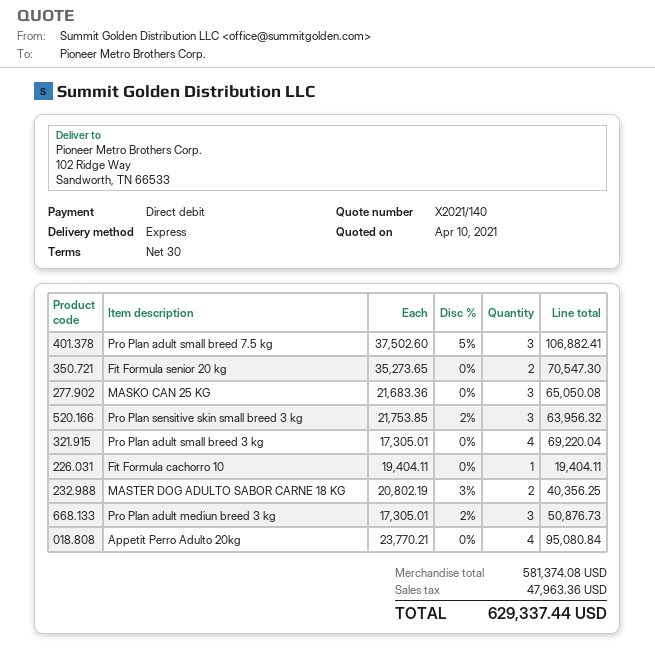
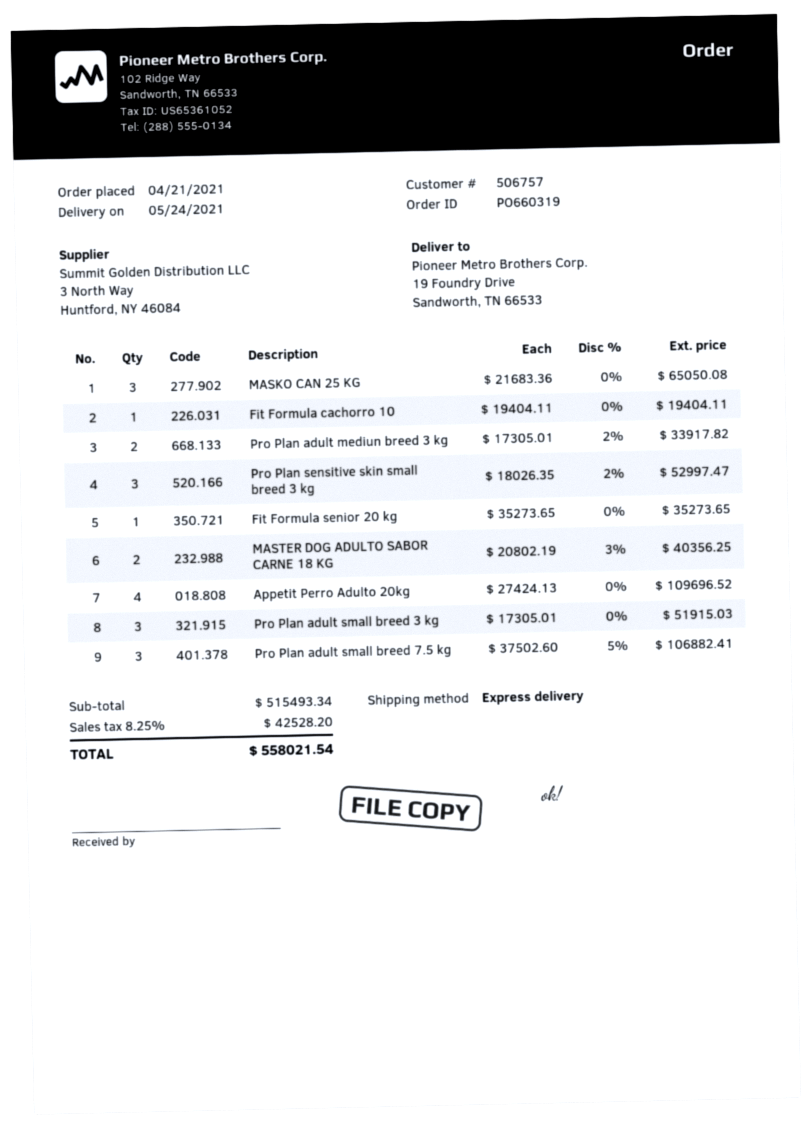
ship to: 102 Ridge Way, Sandworth, TN 66533 -> 19 Foundry Drive, Sandworth, TN 66533
Fit Formula senior 20 kg: 2 x 35273.65 = 70547.30 -> 1 x 35273.65 = 35273.65
Pro Plan sensitive skin small breed 3 kg: 3 x 21753.85 - 2% = 63956.32 -> 3 x 18026.35 - 2% = 52997.47
Pro Plan adult small breed 3 kg: 4 x 17305.01 = 69220.04 -> 3 x 17305.01 = 51915.03
Pro Plan adult mediun breed 3 kg: 3 x 17305.01 - 2% = 50876.73 -> 2 x 17305.01 - 2% = 33917.82
Appetit Perro Adulto 20kg: 4 x 23770.21 = 95080.84 -> 4 x 27424.13 = 109696.52
subtotal: 581374.08 -> 515493.34
tax: 47963.36 -> 42528.20
total: 629337.44 -> 558021.54

